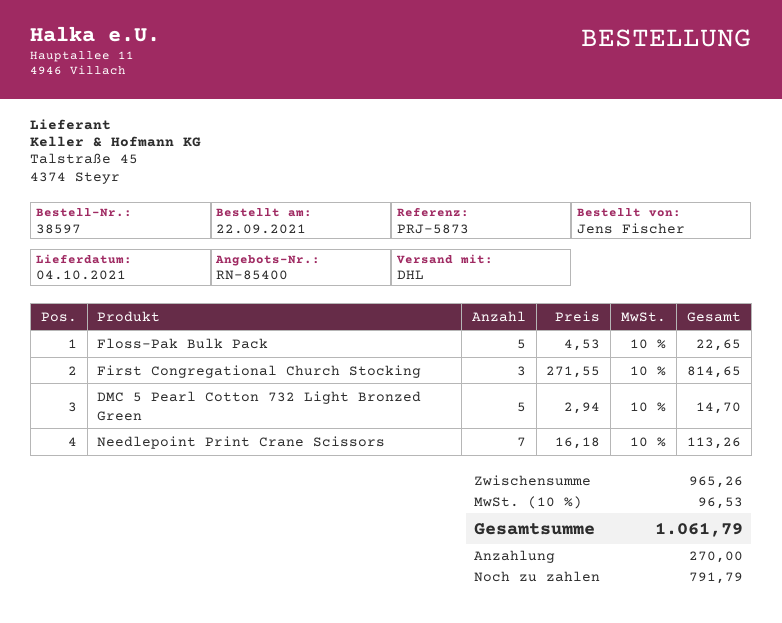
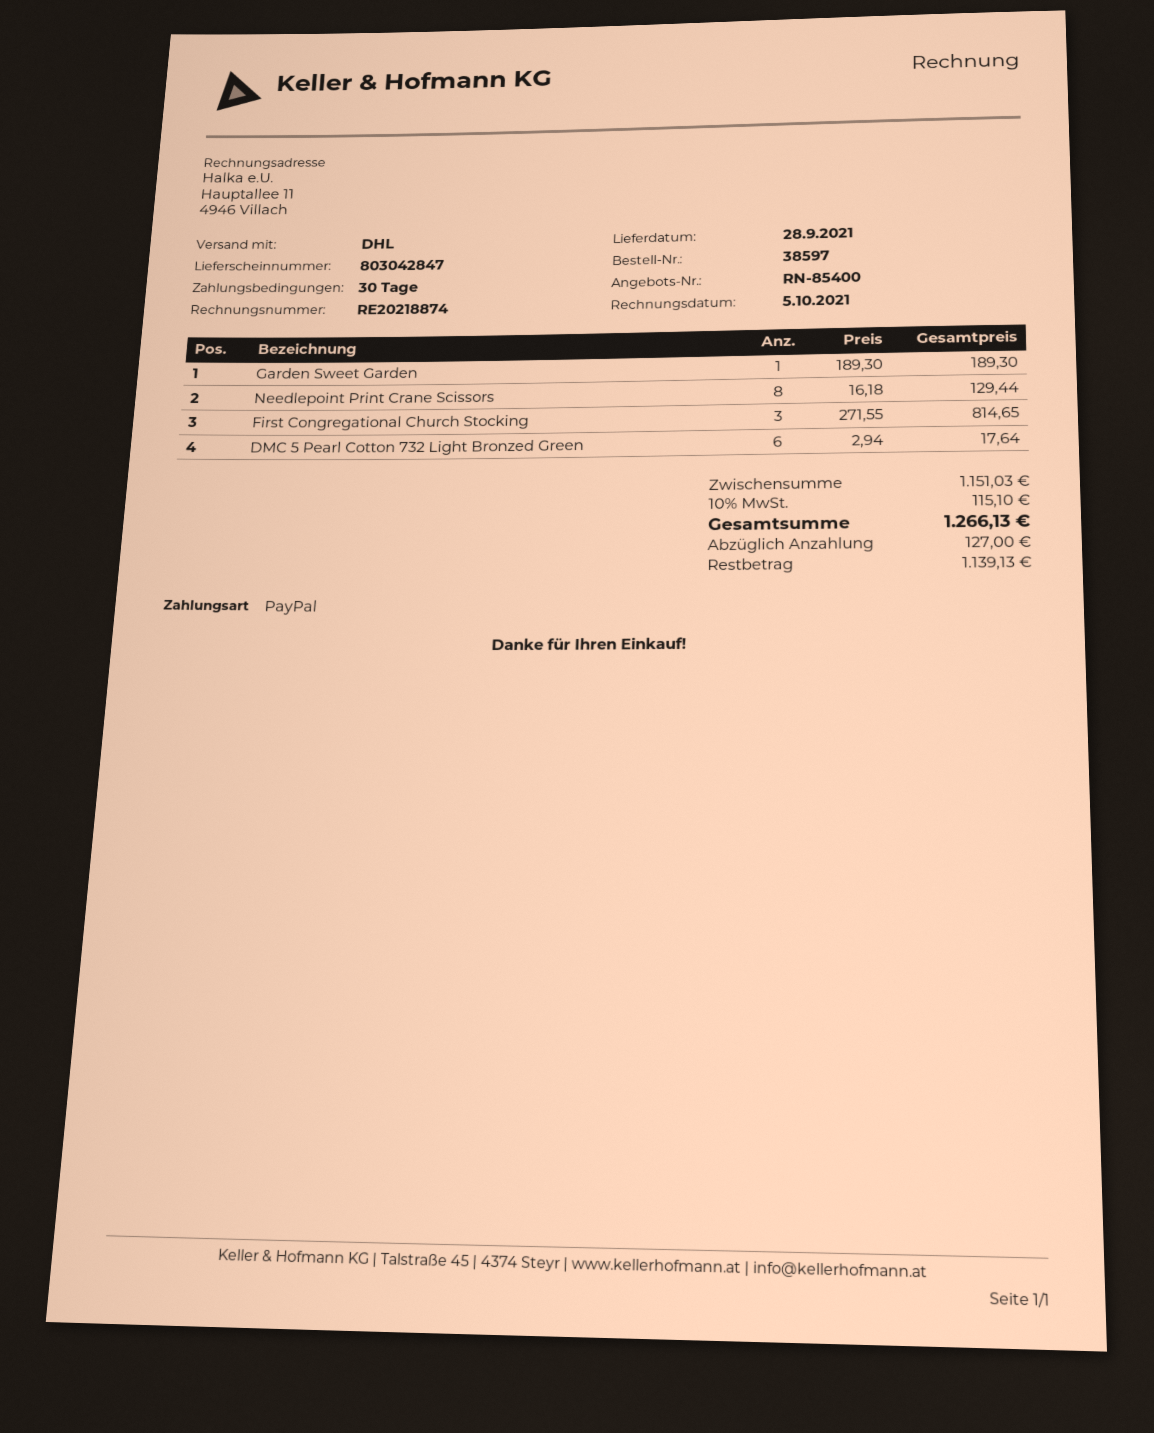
delivery date: 2021-10-04 -> 2021-09-28
Floss-Pak Bulk Pack: 5 x 4.53 = 22.65 -> none
DMC 5 Pearl Cotton 732 Light Bronzed Green: 5 x 2.94 = 14.70 -> 6 x 2.94 = 17.64
Needlepoint Print Crane Scissors: 7 x 16.18 = 113.26 -> 8 x 16.18 = 129.44
Garden Sweet Garden: none -> 1 x 189.30 = 189.30
subtotal: 965.26 -> 1151.03
tax: 10% = 96.53 -> 10% = 115.10
total: 1061.79 -> 1266.13
deposit: 270.00 -> 127.00
balance: 791.79 -> 1139.13

